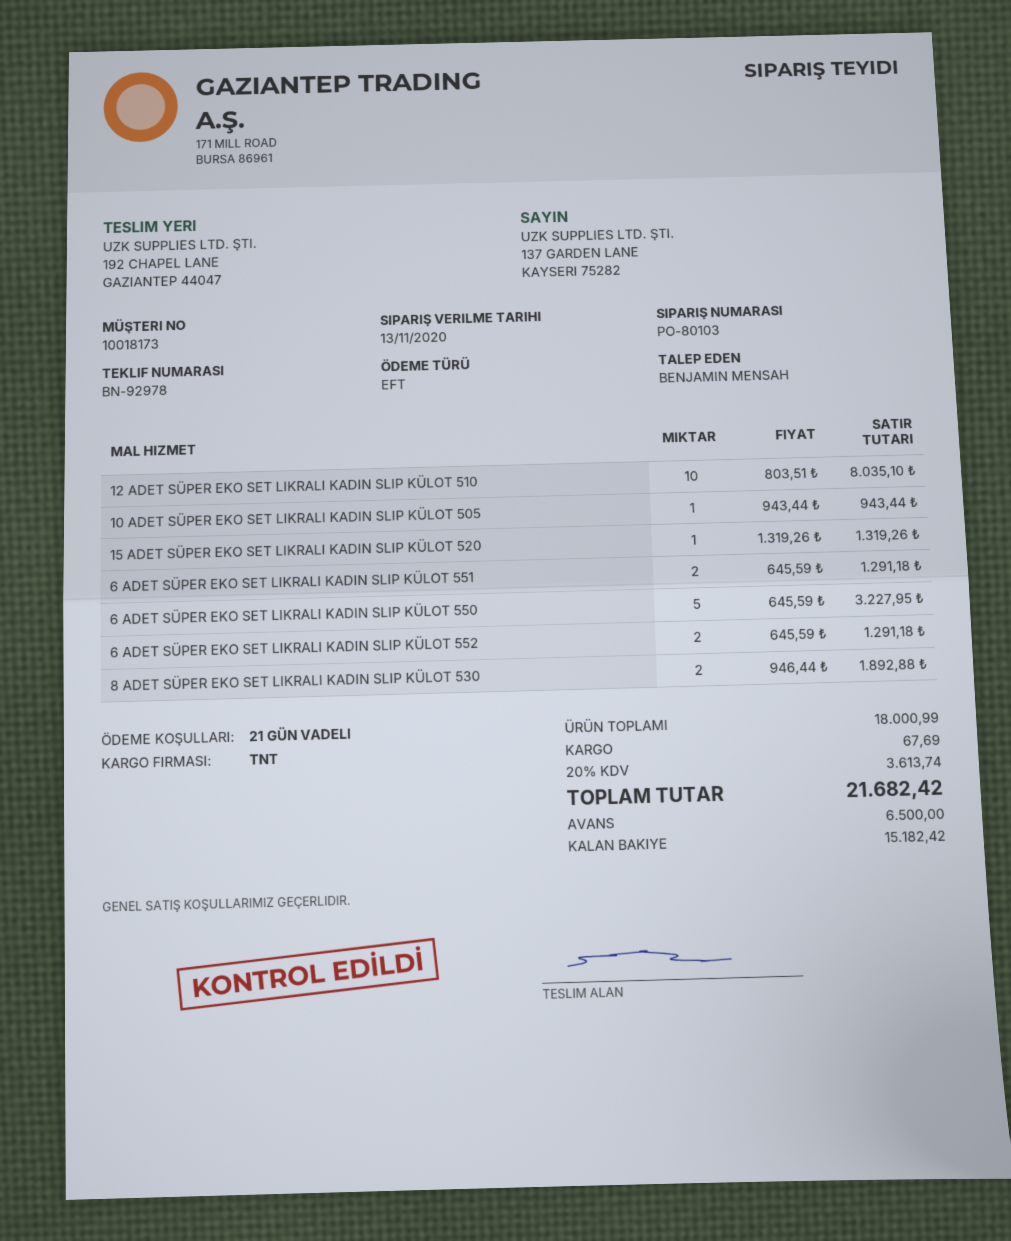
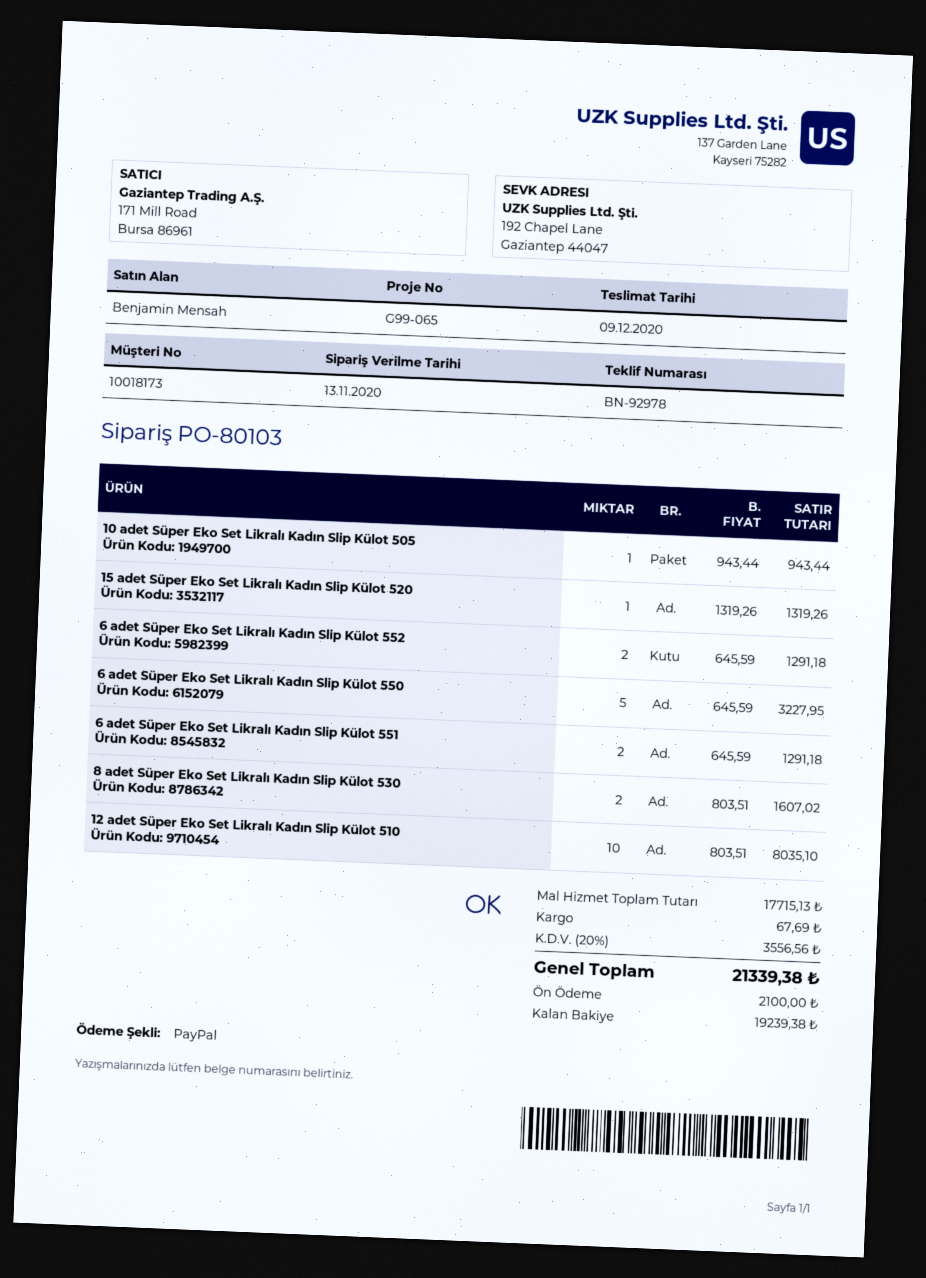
payment method: bank transfer -> PayPal
8 ADET SÜPER EKO SET LIKRALI KADIN SLIP KÜLOT 530: 2 x 946.44 = 1892.88 -> 2 x 803.51 = 1607.02
subtotal: 18000.99 -> 17715.13
tax: 20% = 3613.74 -> 20% = 3556.56
total: 21682.42 -> 21339.38
deposit: 6500.00 -> 2100.00
balance: 15182.42 -> 19239.38

